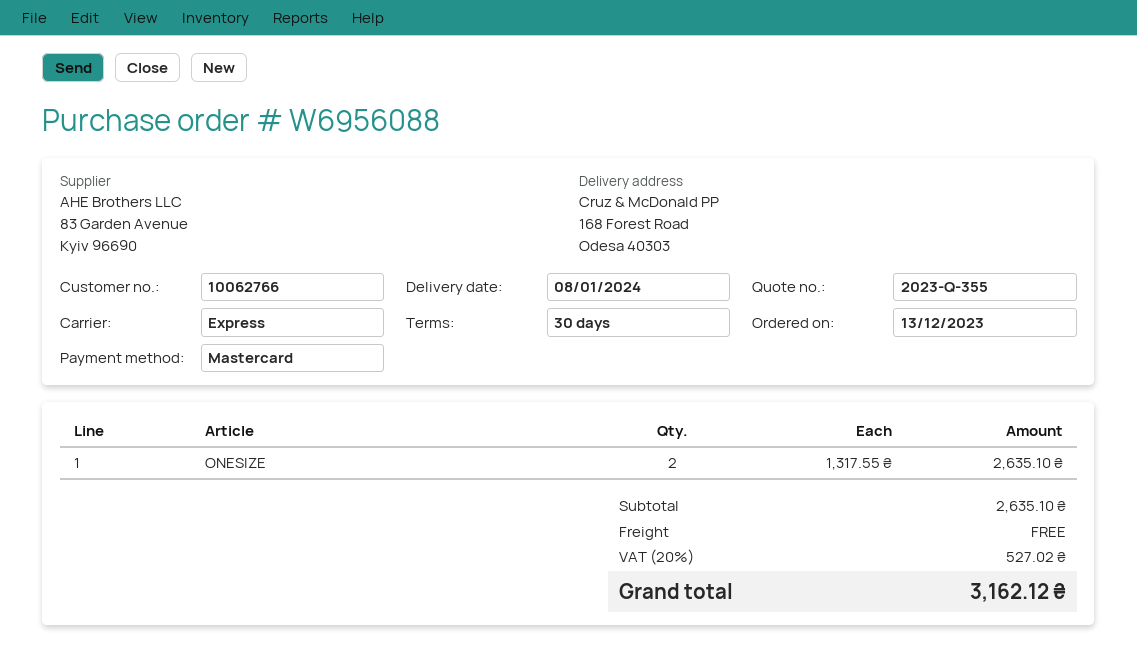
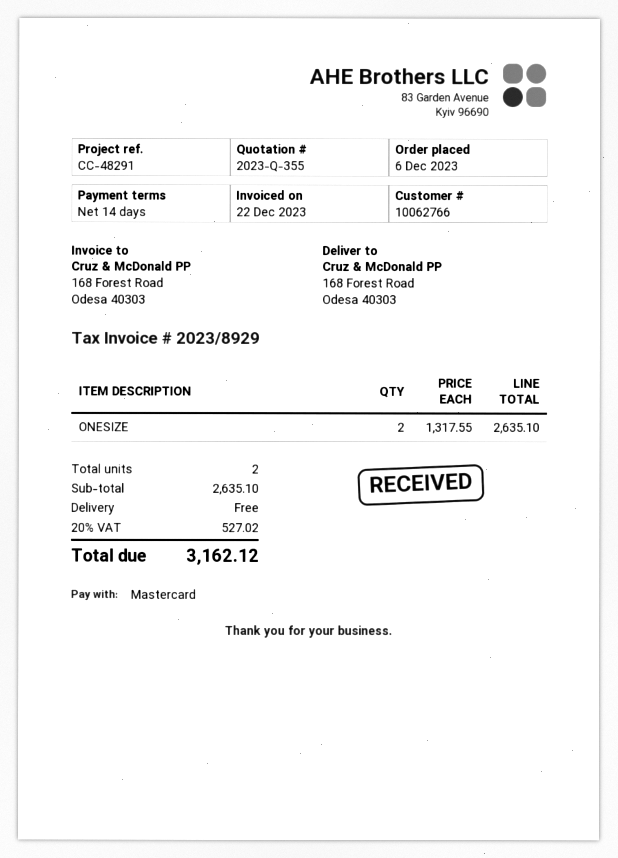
order date: 2023-12-13 -> 2023-12-06
payment terms: 30 days -> 14 days

